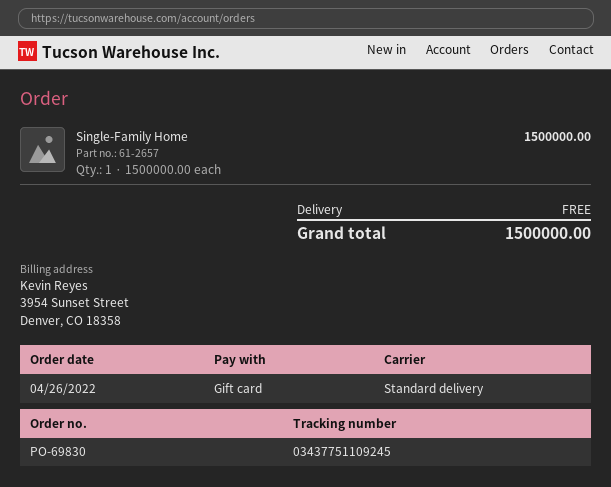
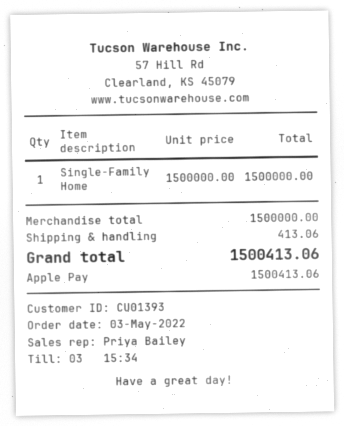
order date: 2022-04-26 -> 2022-05-03
payment method: gift card -> Apple Pay
shipping: 0.00 -> 413.06
total: 1500000.00 -> 1500413.06

